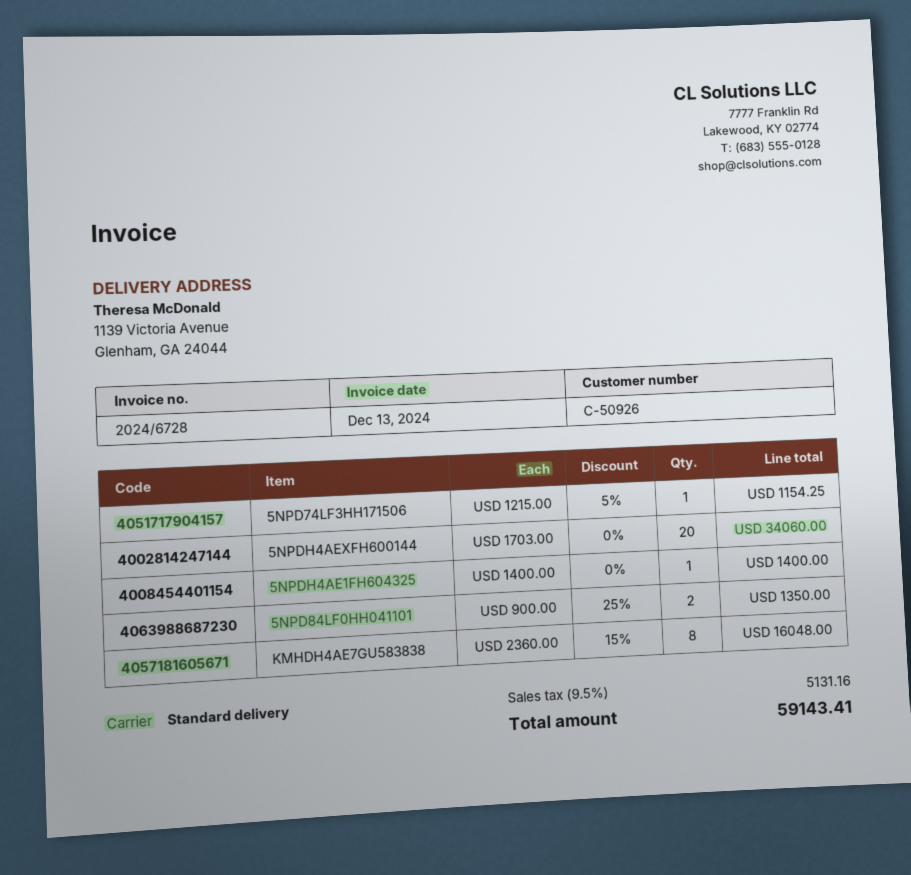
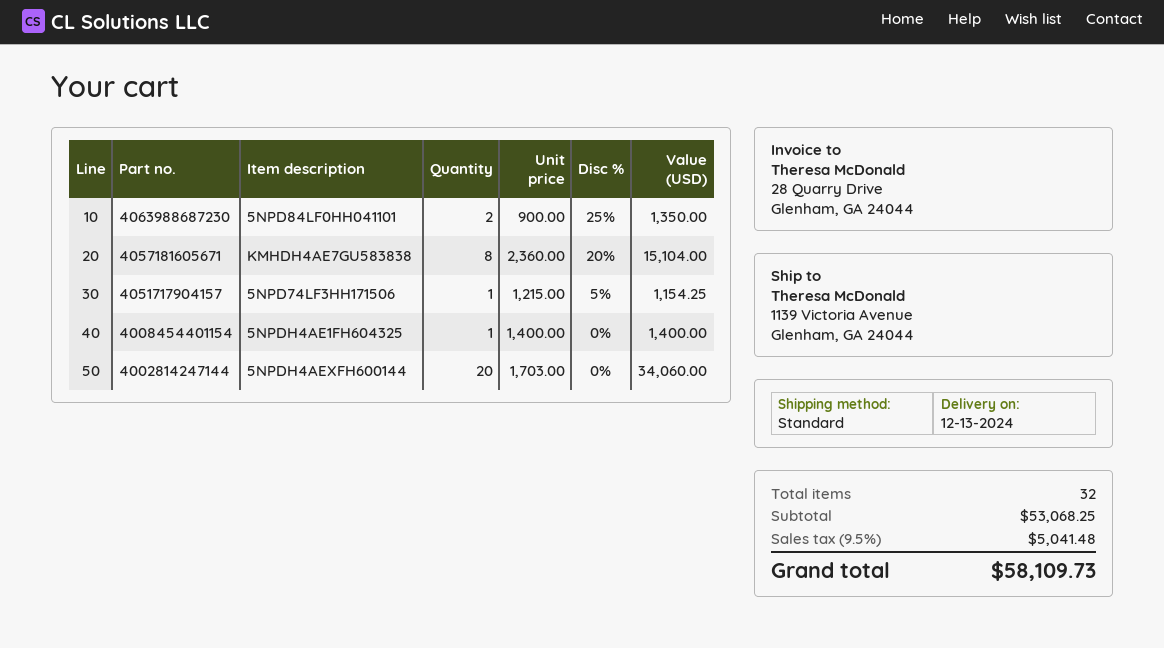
KMHDH4AE7GU583838: 8 x 2360.00 - 15% = 16048.00 -> 8 x 2360.00 - 20% = 15104.00
tax: 9.5% = 5131.16 -> 9.5% = 5041.48
total: 59143.41 -> 58109.73

